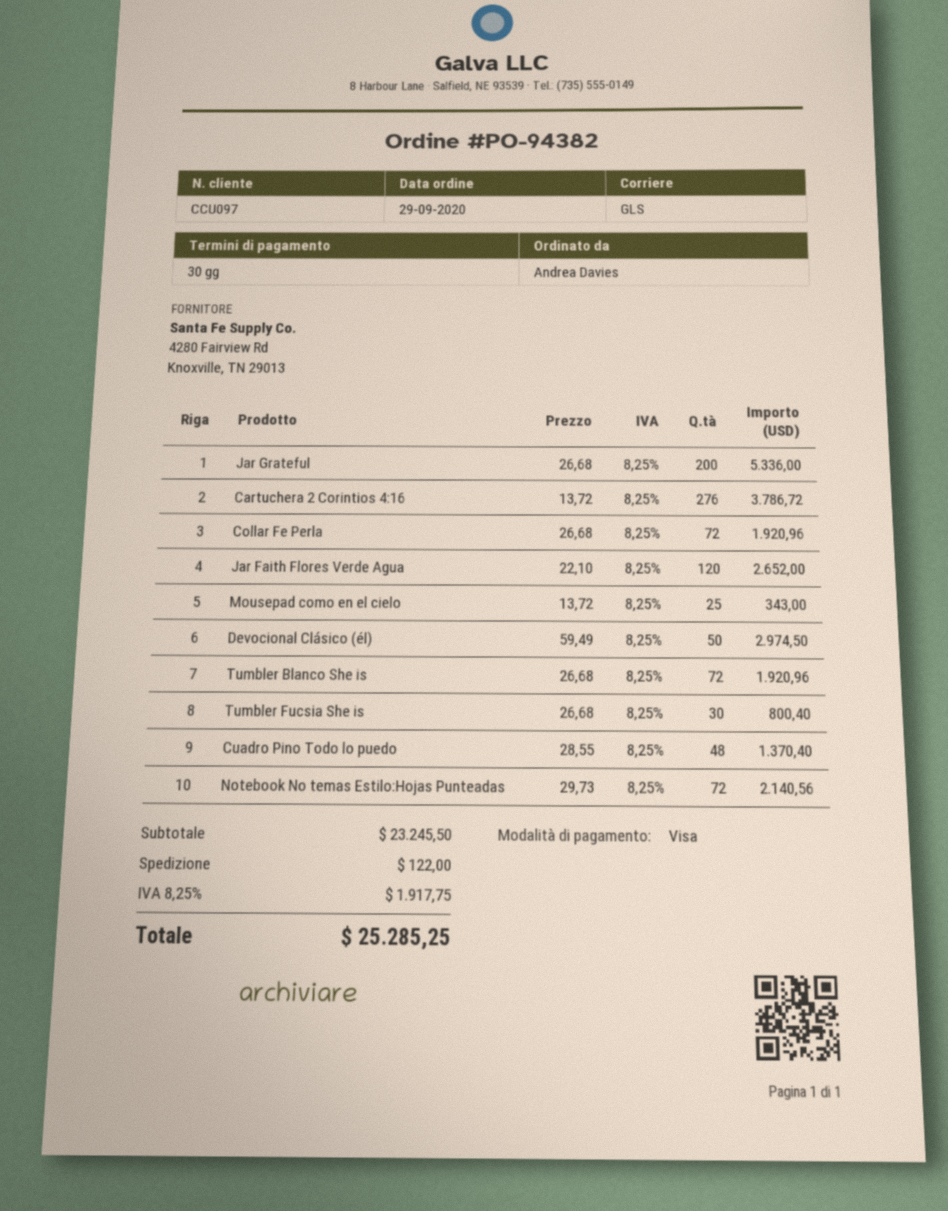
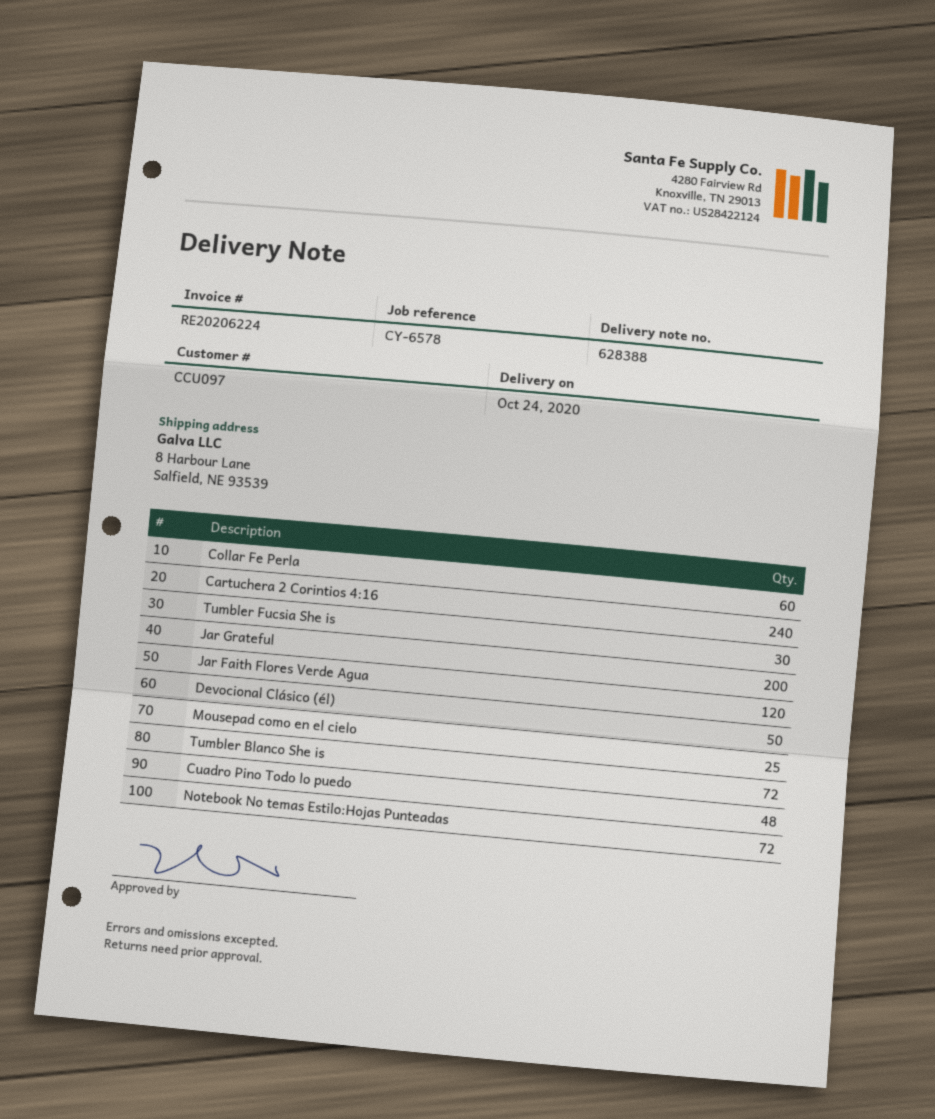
Cartuchera 2 Corintios 4:16: 276 -> 240
Collar Fe Perla: 72 -> 60

